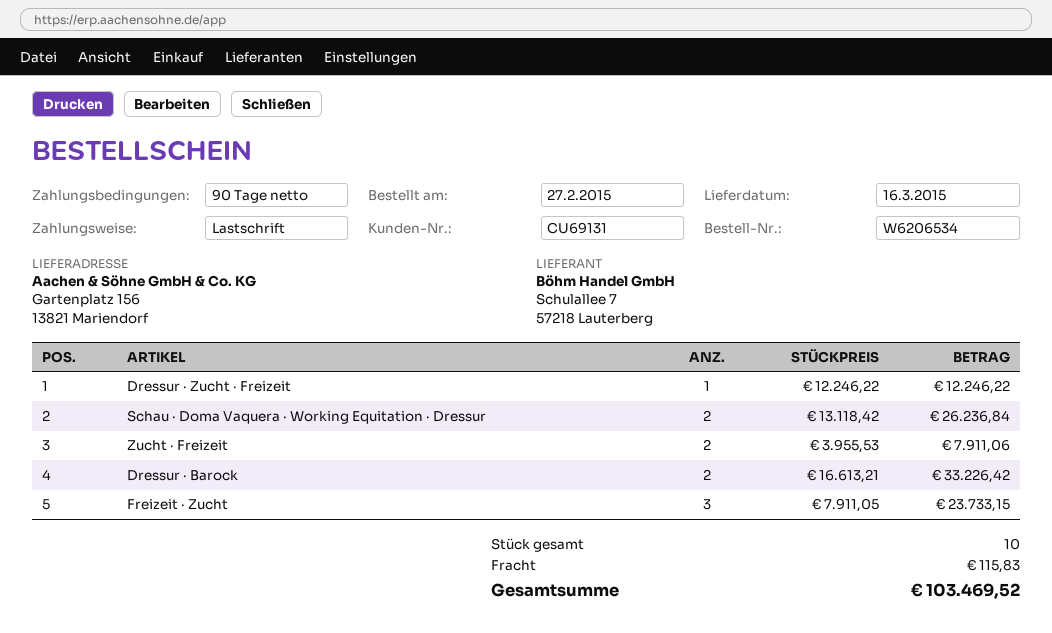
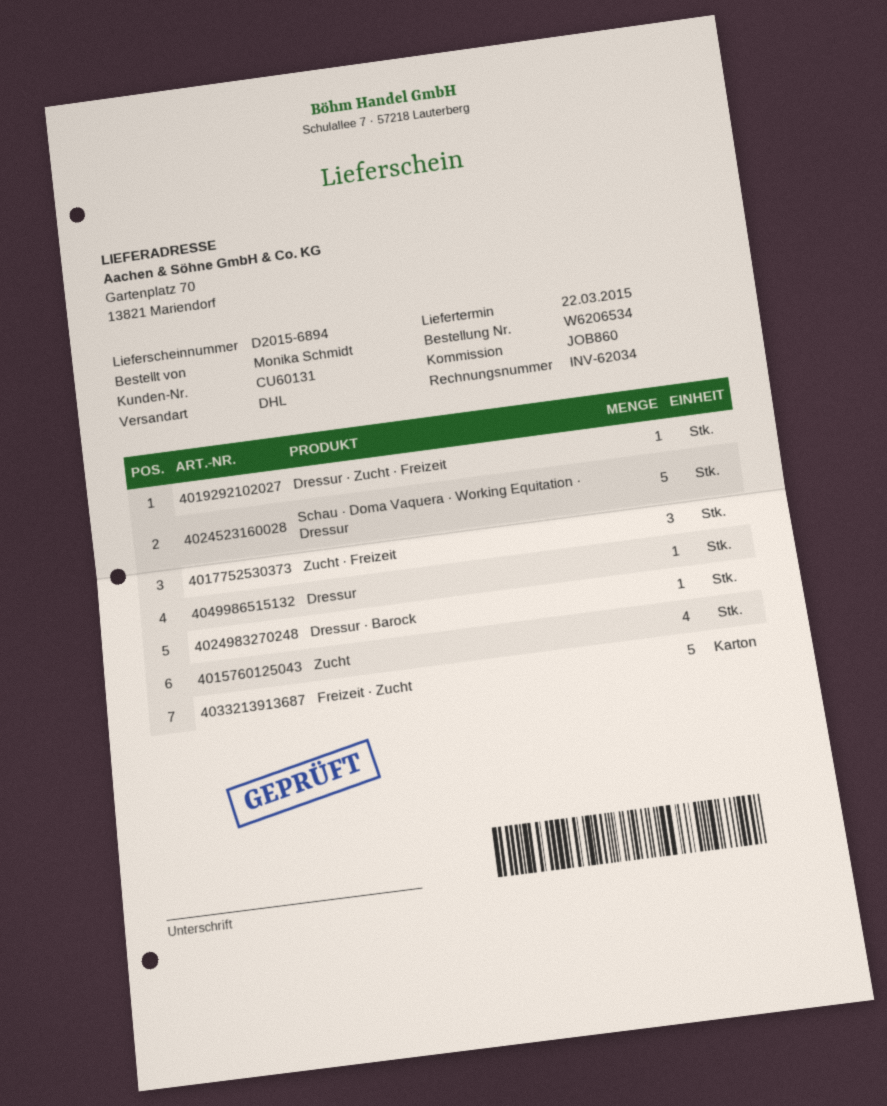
delivery date: 2015-03-16 -> 2015-03-22
customer number: CU69131 -> CU60131
ship to: Gartenplatz 156, 13821 Mariendorf -> Gartenplatz 70, 13821 Mariendorf
Schau · Doma Vaquera · Working Equitation · Dressur: 2 -> 5
Zucht · Freizeit: 2 -> 3
Dressur · Barock: 2 -> 1
Freizeit · Zucht: 3 -> 5
Dressur: none -> 1
Zucht: none -> 4

